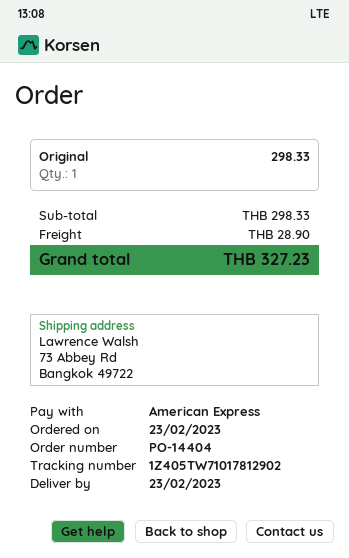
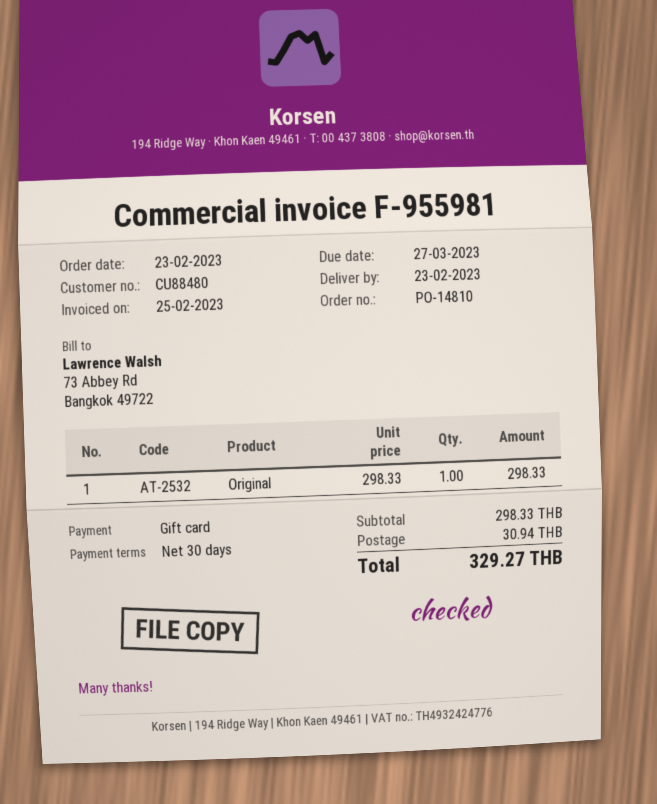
order number: PO-14404 -> PO-14810
payment method: American Express -> gift card
shipping: 28.90 -> 30.94
total: 327.23 -> 329.27

